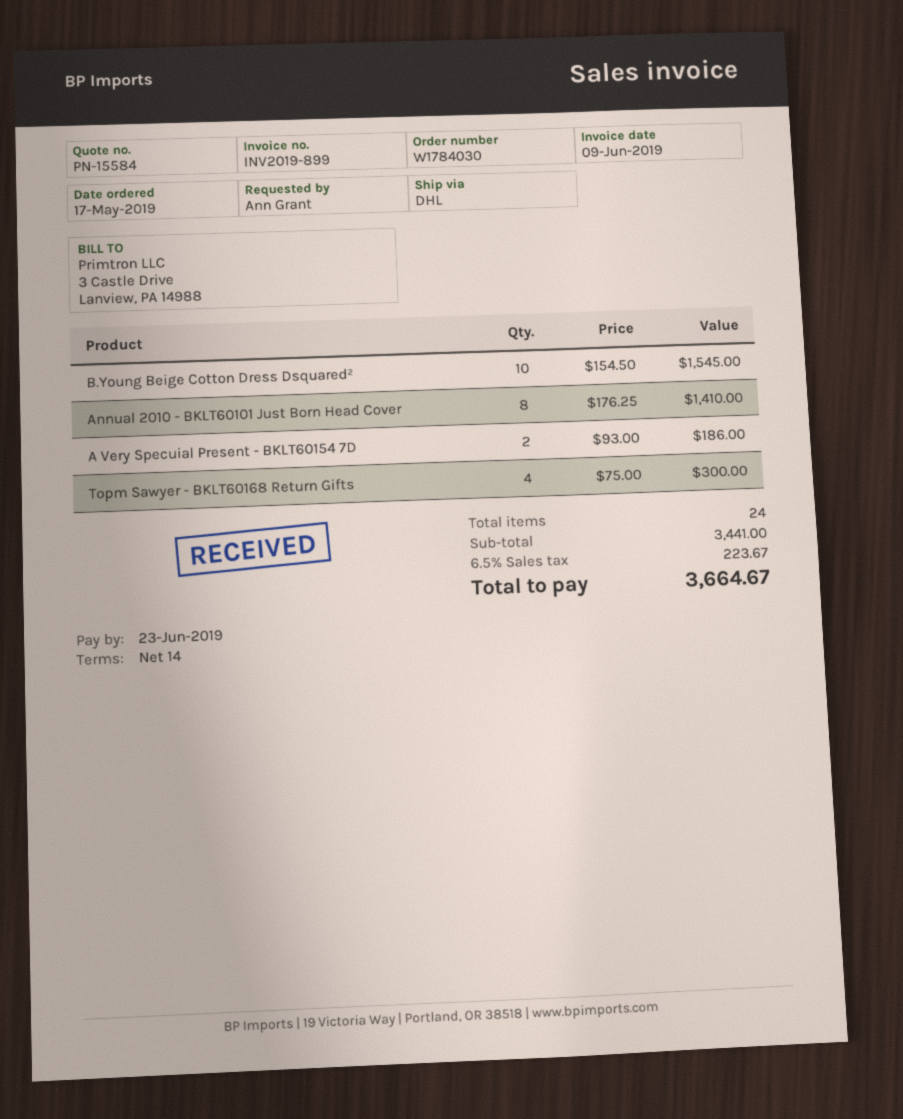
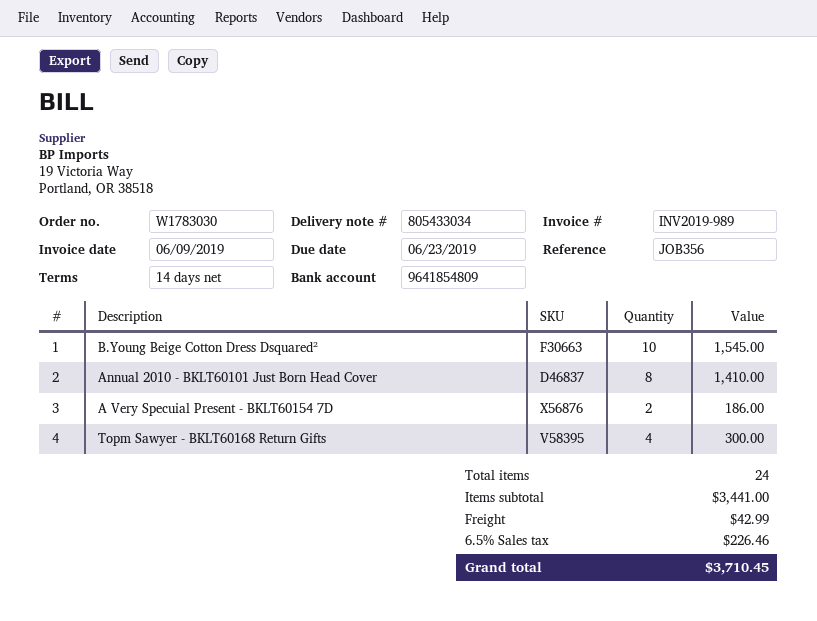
order number: W1784030 -> W1783030
invoice number: INV2019-899 -> INV2019-989
shipping: none -> 42.99
tax: 6.5% = 223.67 -> 6.5% = 226.46
total: 3664.67 -> 3710.45

